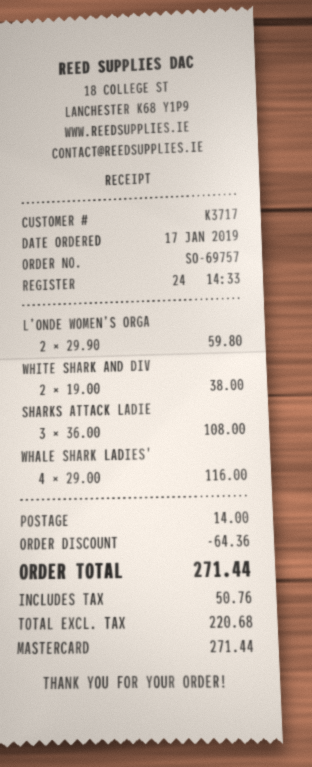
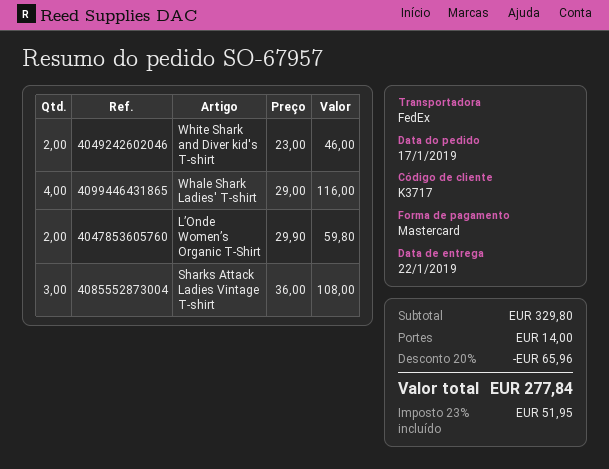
order number: SO-69757 -> SO-67957
WHITE SHARK AND DIV: 2 x 19.00 = 38.00 -> 2 x 23.00 = 46.00
discount: 64.36 -> 65.96
tax: 50.76 -> 51.95
total: 271.44 -> 277.84

